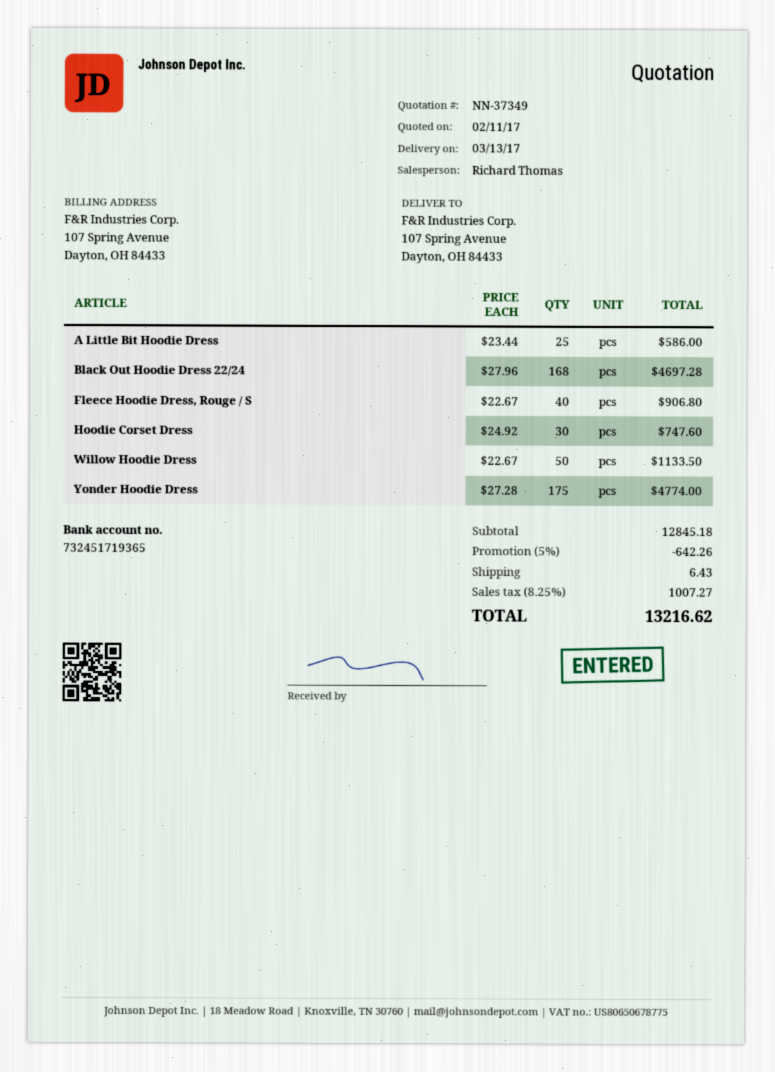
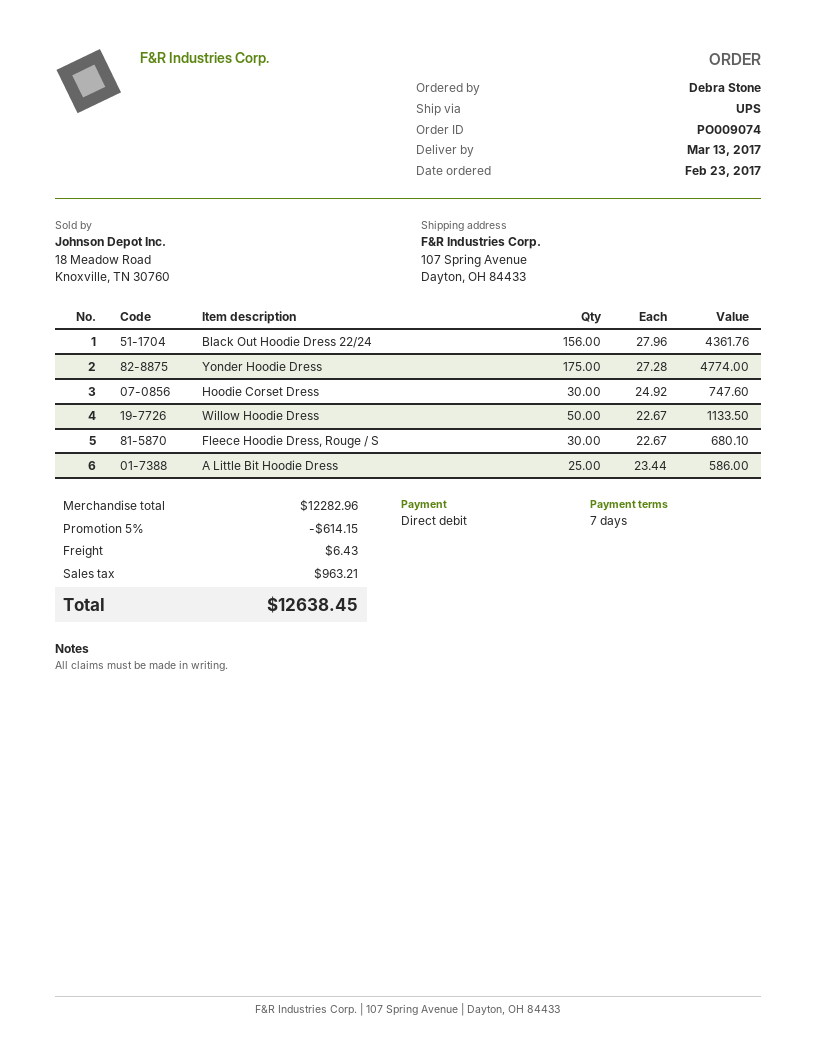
Black Out Hoodie Dress 22/24: 168 x 27.96 = 4697.28 -> 156 x 27.96 = 4361.76
Fleece Hoodie Dress, Rouge / S: 40 x 22.67 = 906.80 -> 30 x 22.67 = 680.10
subtotal: 12845.18 -> 12282.96
discount: 5% = 642.26 -> 5% = 614.15
tax: 1007.27 -> 963.21
total: 13216.62 -> 12638.45

